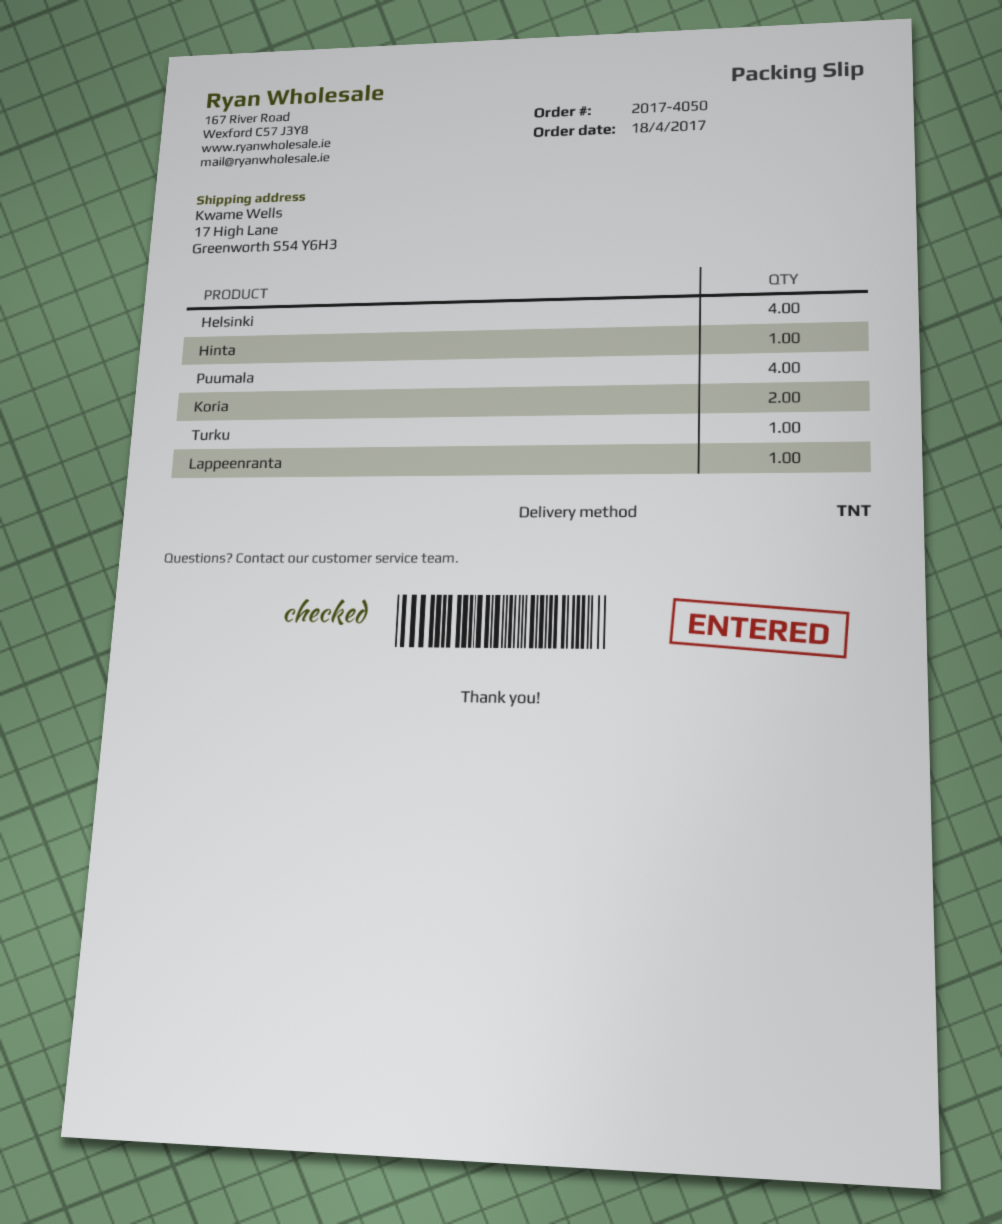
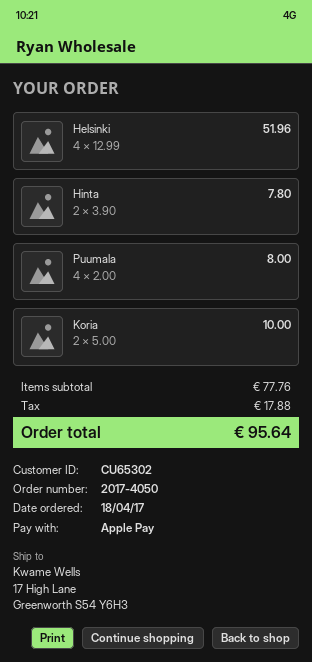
Hinta: 1 -> 2
Turku: 1 -> none
Lappeenranta: 1 -> none

